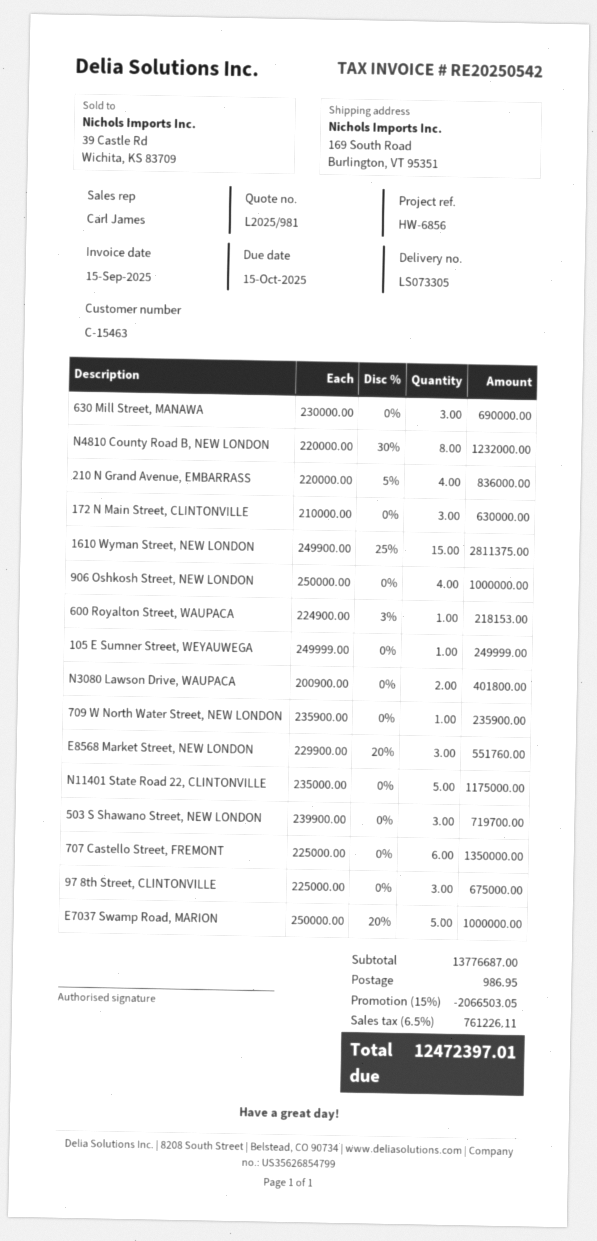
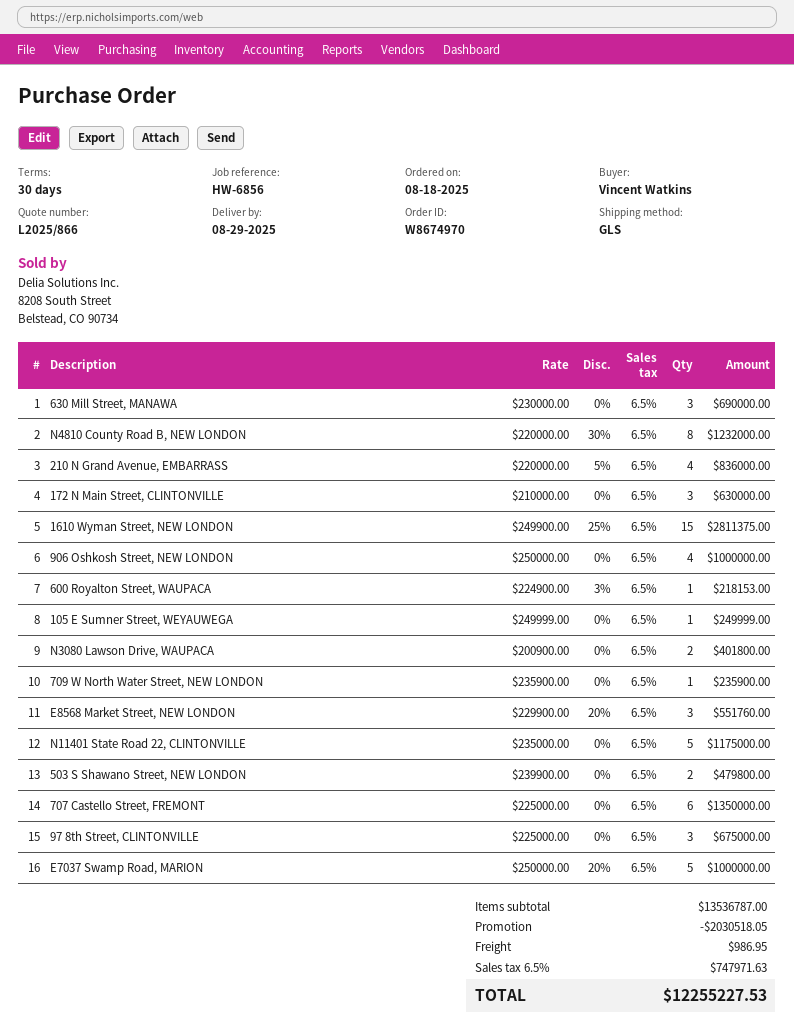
quote number: L2025/981 -> L2025/866
503 S Shawano Street, NEW LONDON: 3 x 239900.00 = 719700.00 -> 2 x 239900.00 = 479800.00
subtotal: 13776687.00 -> 13536787.00
discount: 2066503.05 -> 2030518.05
tax: 6.5% = 761226.11 -> 6.5% = 747971.63
total: 12472397.01 -> 12255227.53

